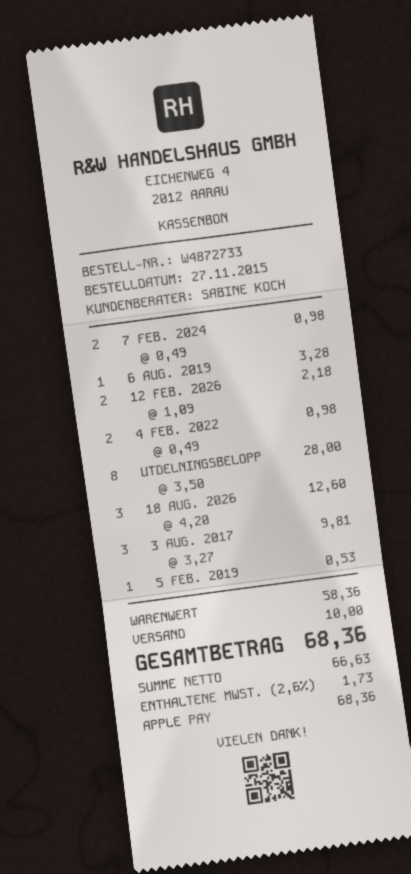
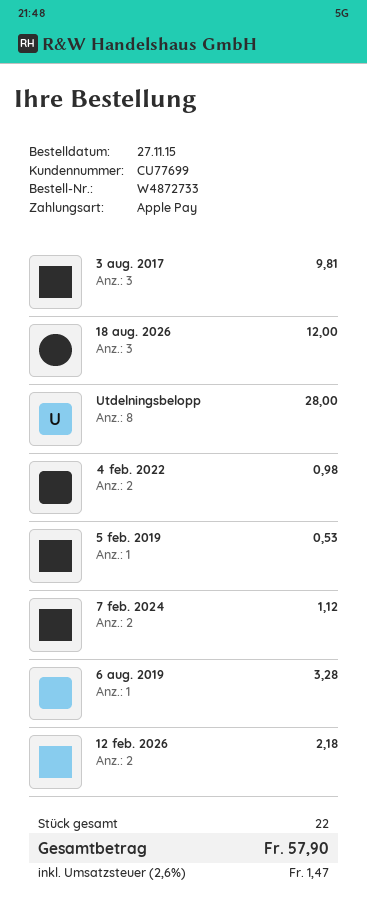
7 FEB. 2024: 2 for 0.98 -> 2 for 1.12
18 AUG. 2026: 3 for 12.60 -> 3 for 12.00
shipping: 10.00 -> none
tax: 2.6% = 1.73 -> 2.6% = 1.47
total: 68.36 -> 57.90

